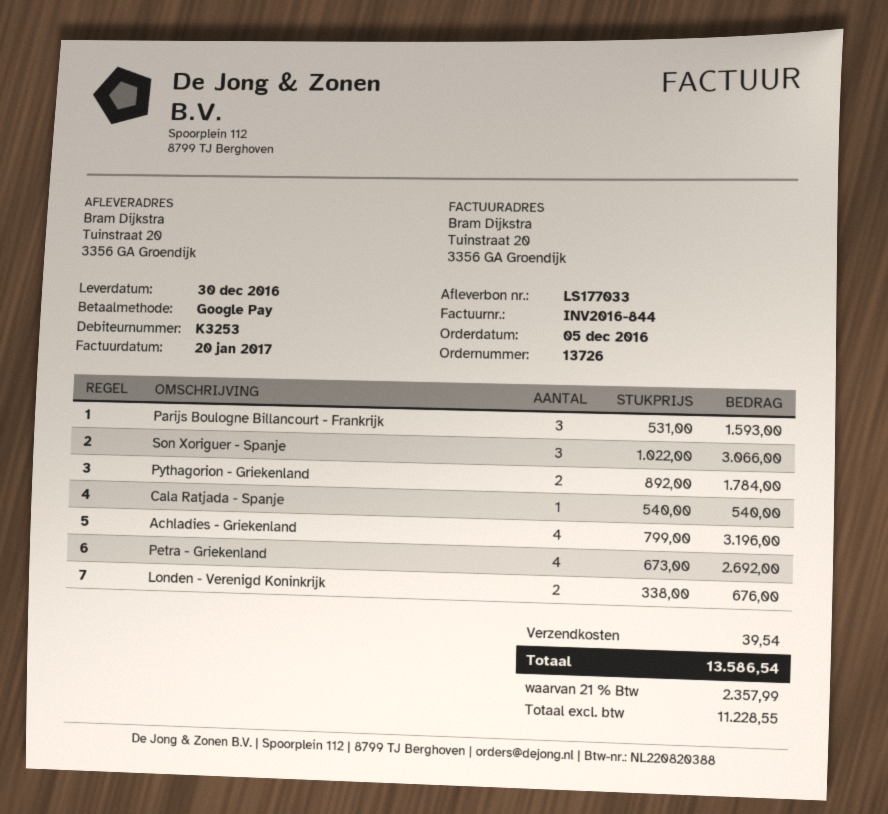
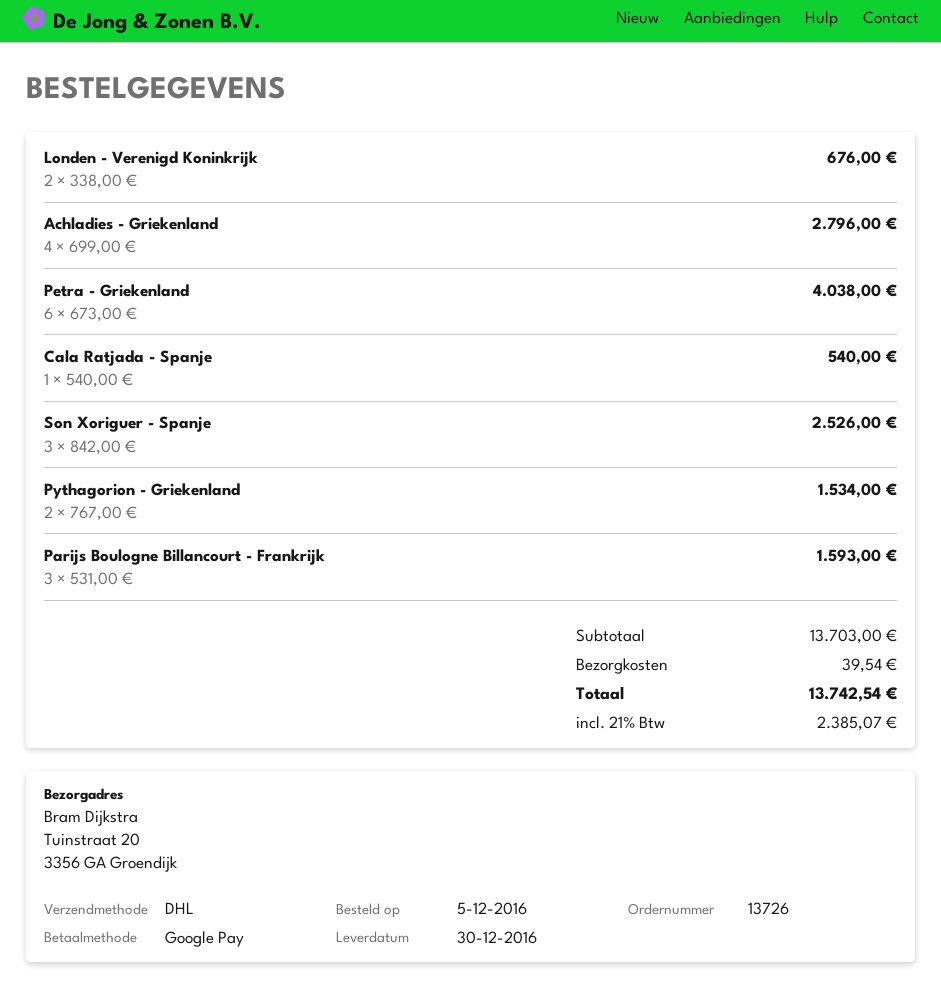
Son Xoriguer - Spanje: 3 x 1022.00 = 3066.00 -> 3 x 842.00 = 2526.00
Pythagorion - Griekenland: 2 x 892.00 = 1784.00 -> 2 x 767.00 = 1534.00
Achladies - Griekenland: 4 x 799.00 = 3196.00 -> 4 x 699.00 = 2796.00
Petra - Griekenland: 4 x 673.00 = 2692.00 -> 6 x 673.00 = 4038.00
tax: 21% = 2357.99 -> 21% = 2385.07
total: 13586.54 -> 13742.54

